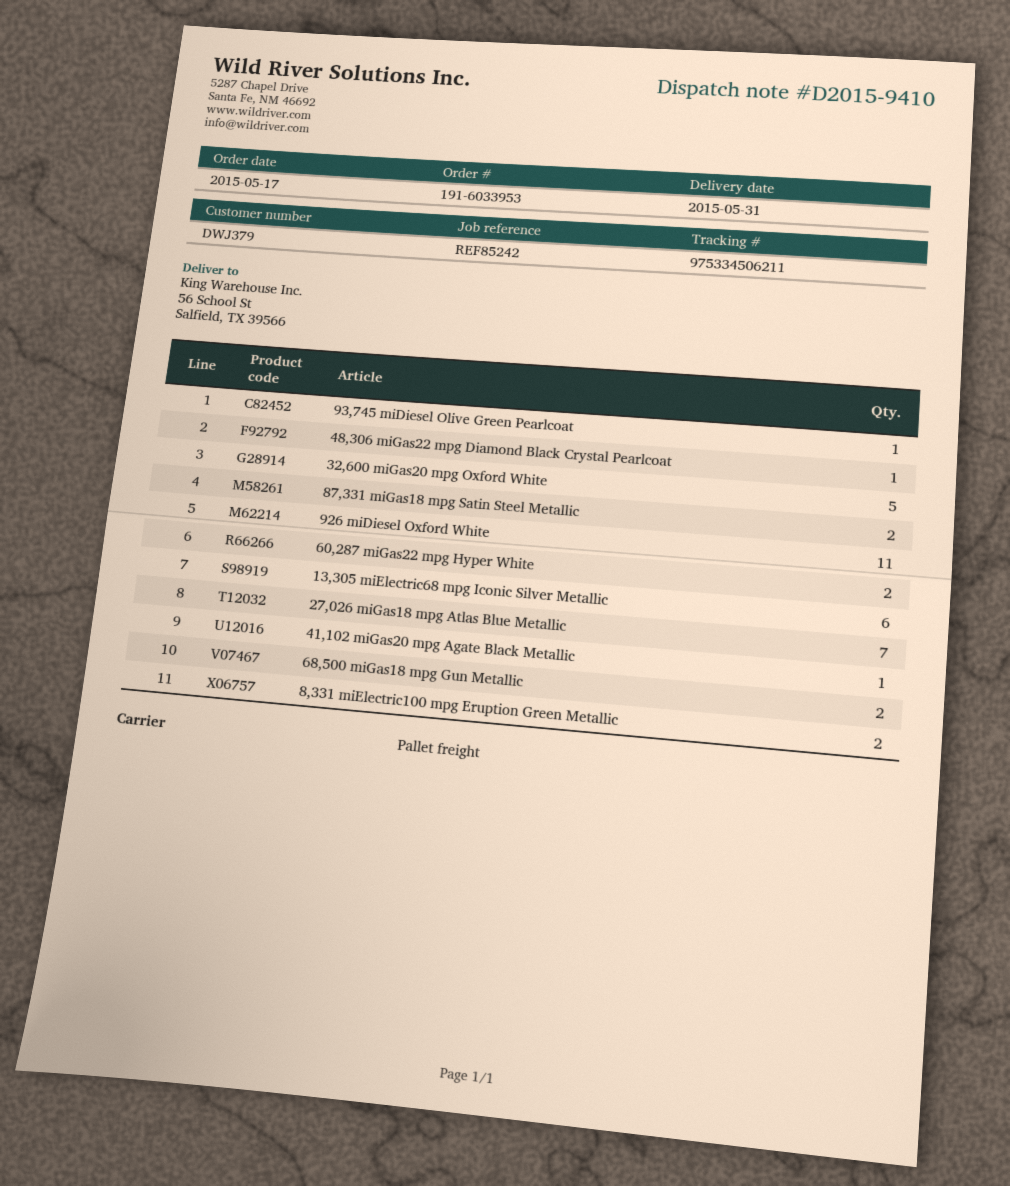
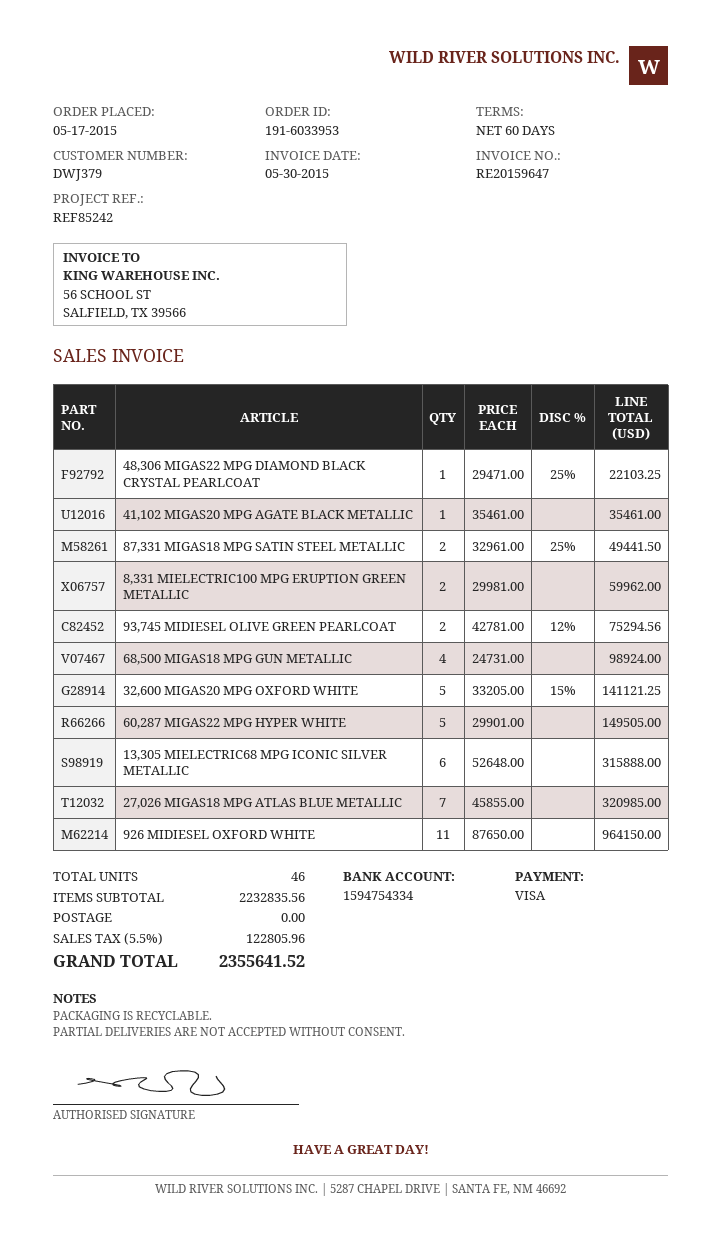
93,745 miDiesel Olive Green Pearlcoat: 1 -> 2
60,287 miGas22 mpg Hyper White: 2 -> 5
68,500 miGas18 mpg Gun Metallic: 2 -> 4

